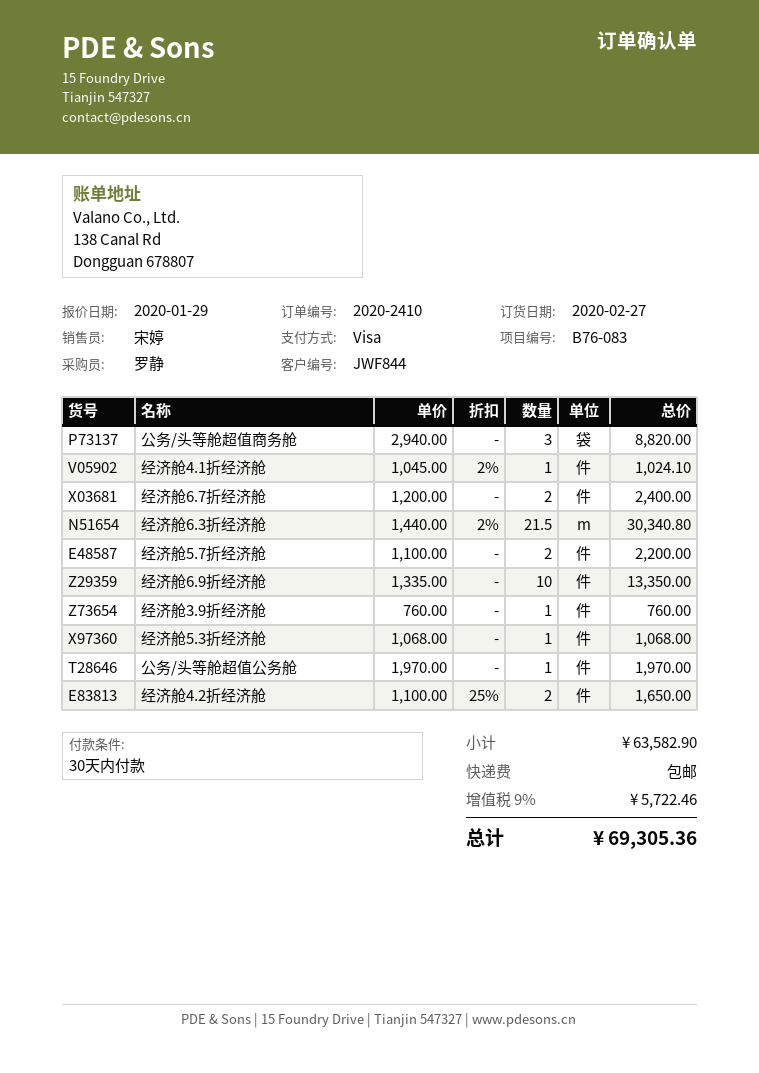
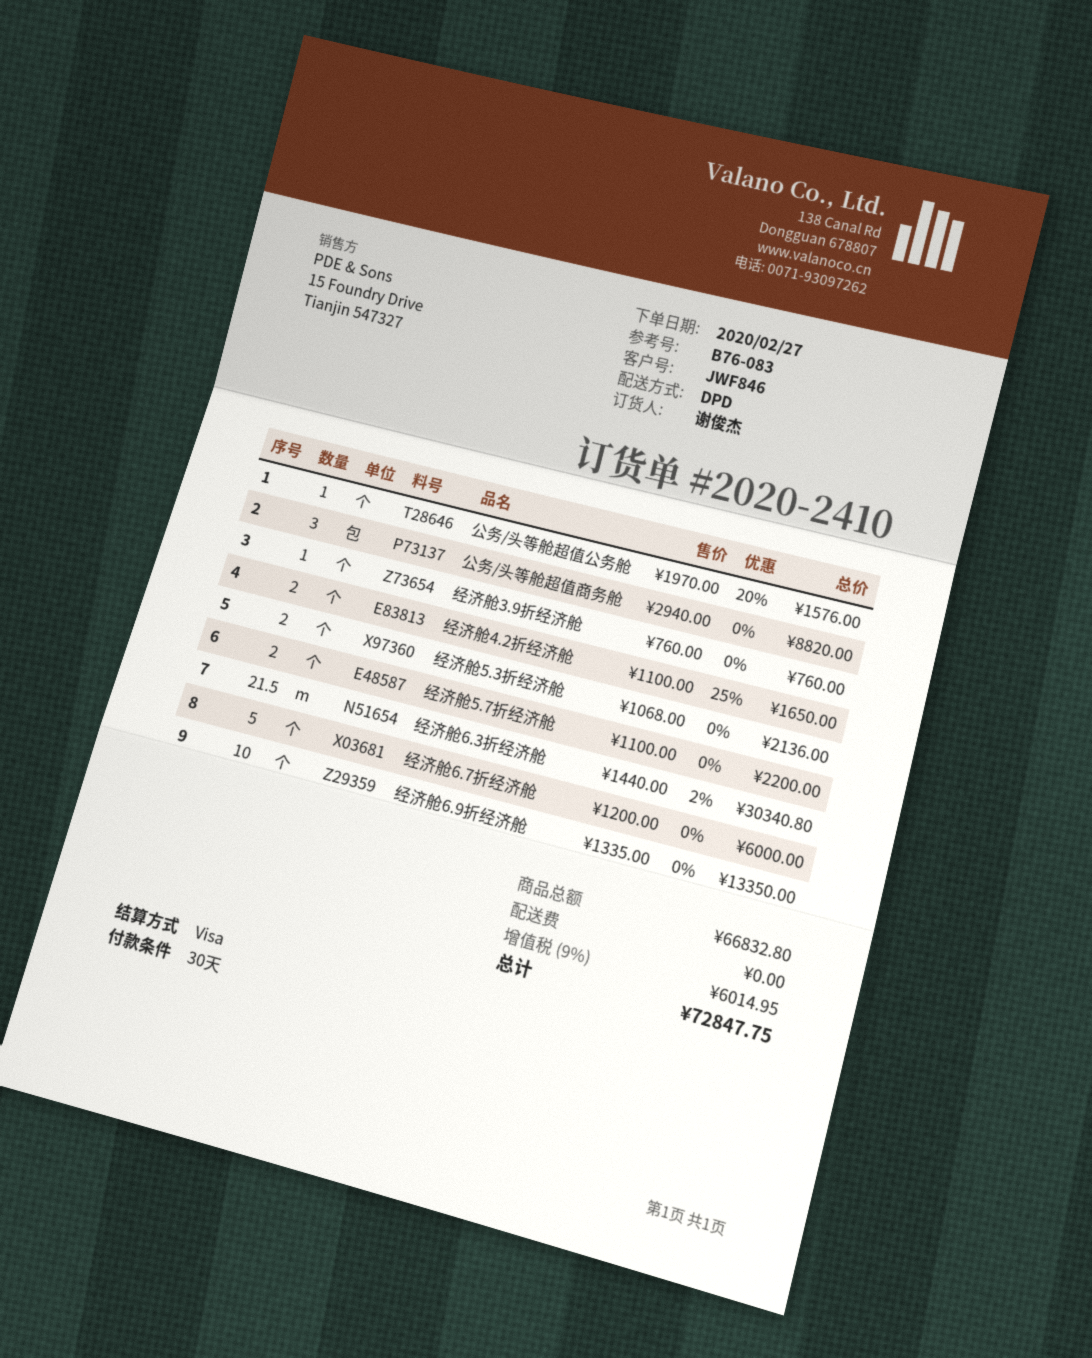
customer number: JWF844 -> JWF846
ordered by: 罗静 -> 谢俊杰
经济舱4.1折经济舱: 1 x 1045.00 - 2% = 1024.10 -> none
经济舱6.7折经济舱: 2 x 1200.00 = 2400.00 -> 5 x 1200.00 = 6000.00
经济舱5.3折经济舱: 1 x 1068.00 = 1068.00 -> 2 x 1068.00 = 2136.00
公务/头等舱超值公务舱: 1 x 1970.00 = 1970.00 -> 1 x 1970.00 - 20% = 1576.00
subtotal: 63582.90 -> 66832.80
tax: 9% = 5722.46 -> 9% = 6014.95
total: 69305.36 -> 72847.75

